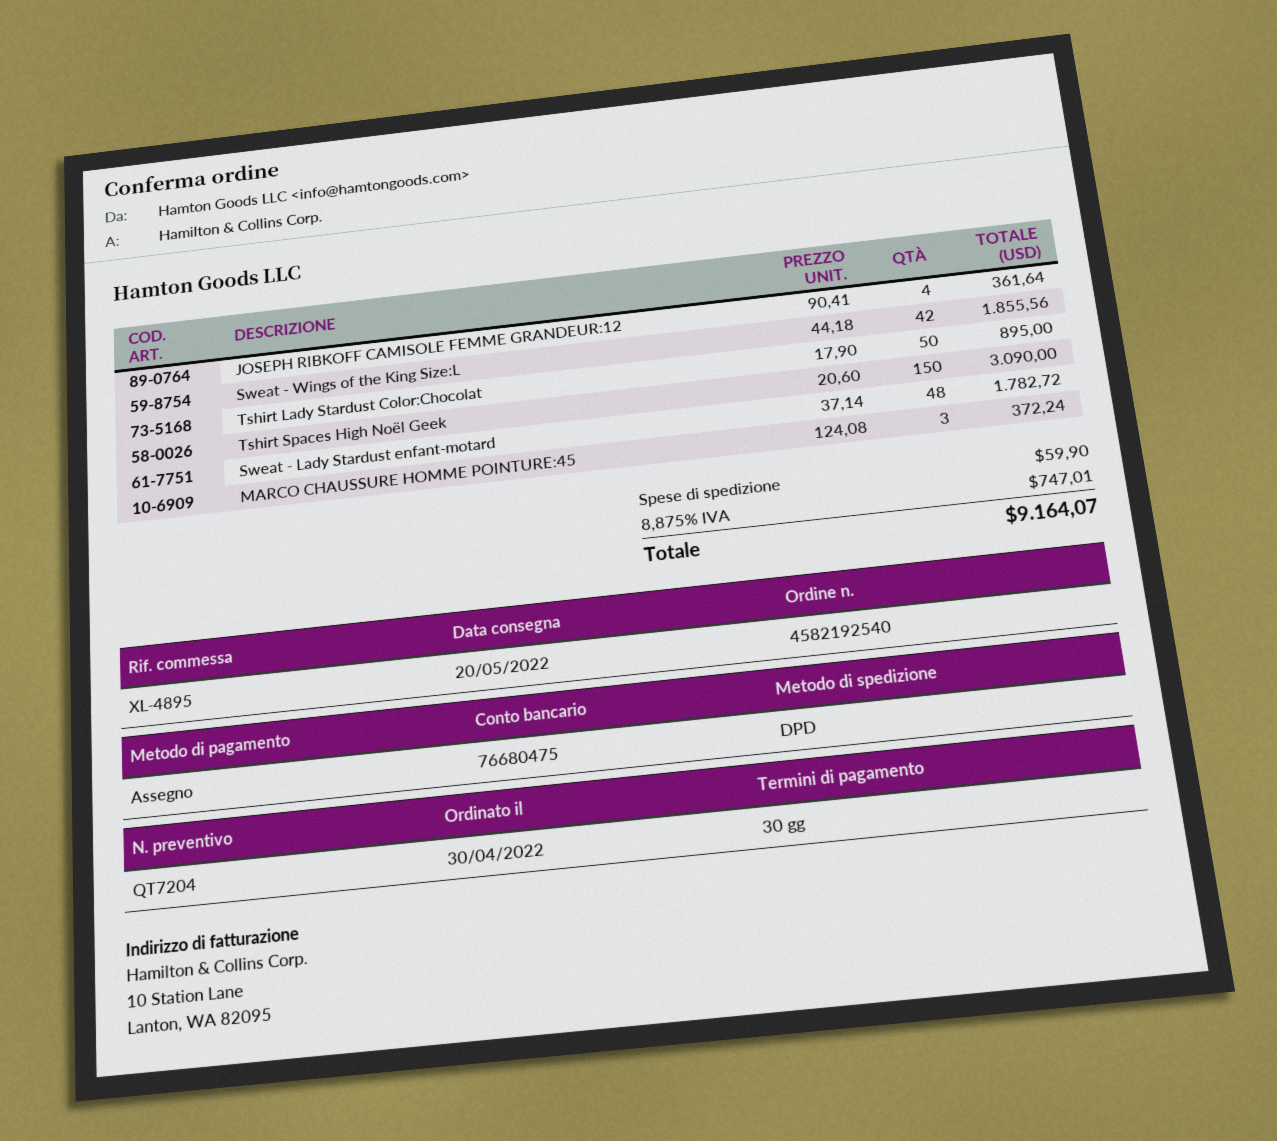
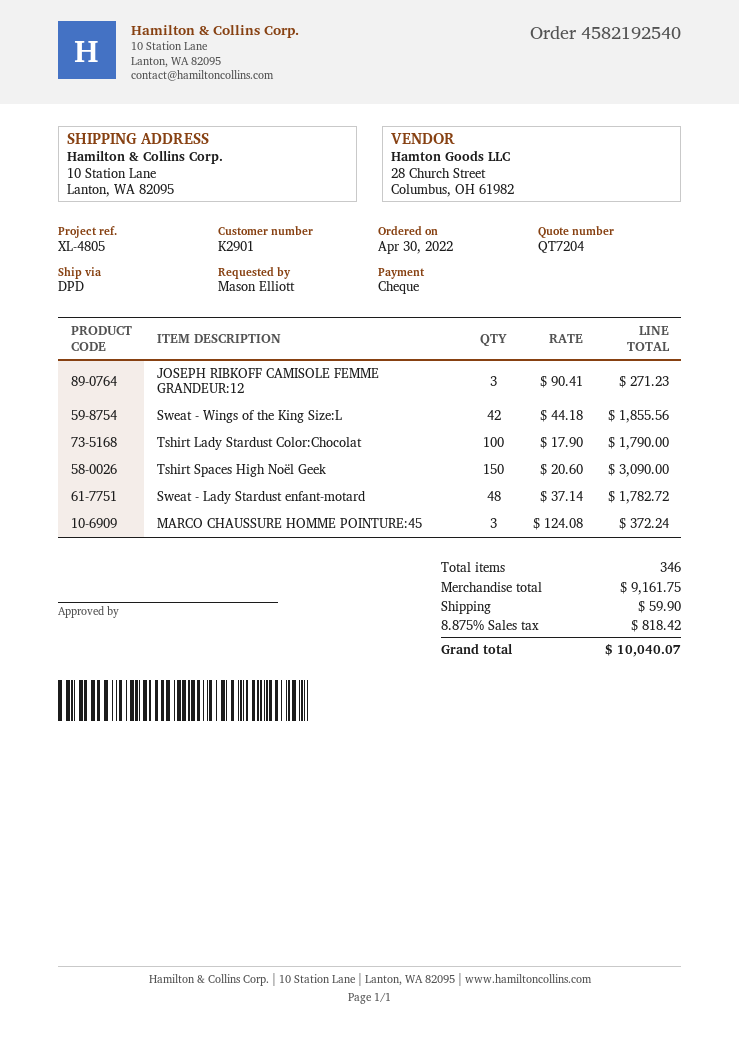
reference: XL-4895 -> XL-4805
JOSEPH RIBKOFF CAMISOLE FEMME GRANDEUR:12: 4 x 90.41 = 361.64 -> 3 x 90.41 = 271.23
Tshirt Lady Stardust Color:Chocolat: 50 x 17.90 = 895.00 -> 100 x 17.90 = 1790.00
tax: 8.875% = 747.01 -> 8.875% = 818.42
total: 9164.07 -> 10040.07

